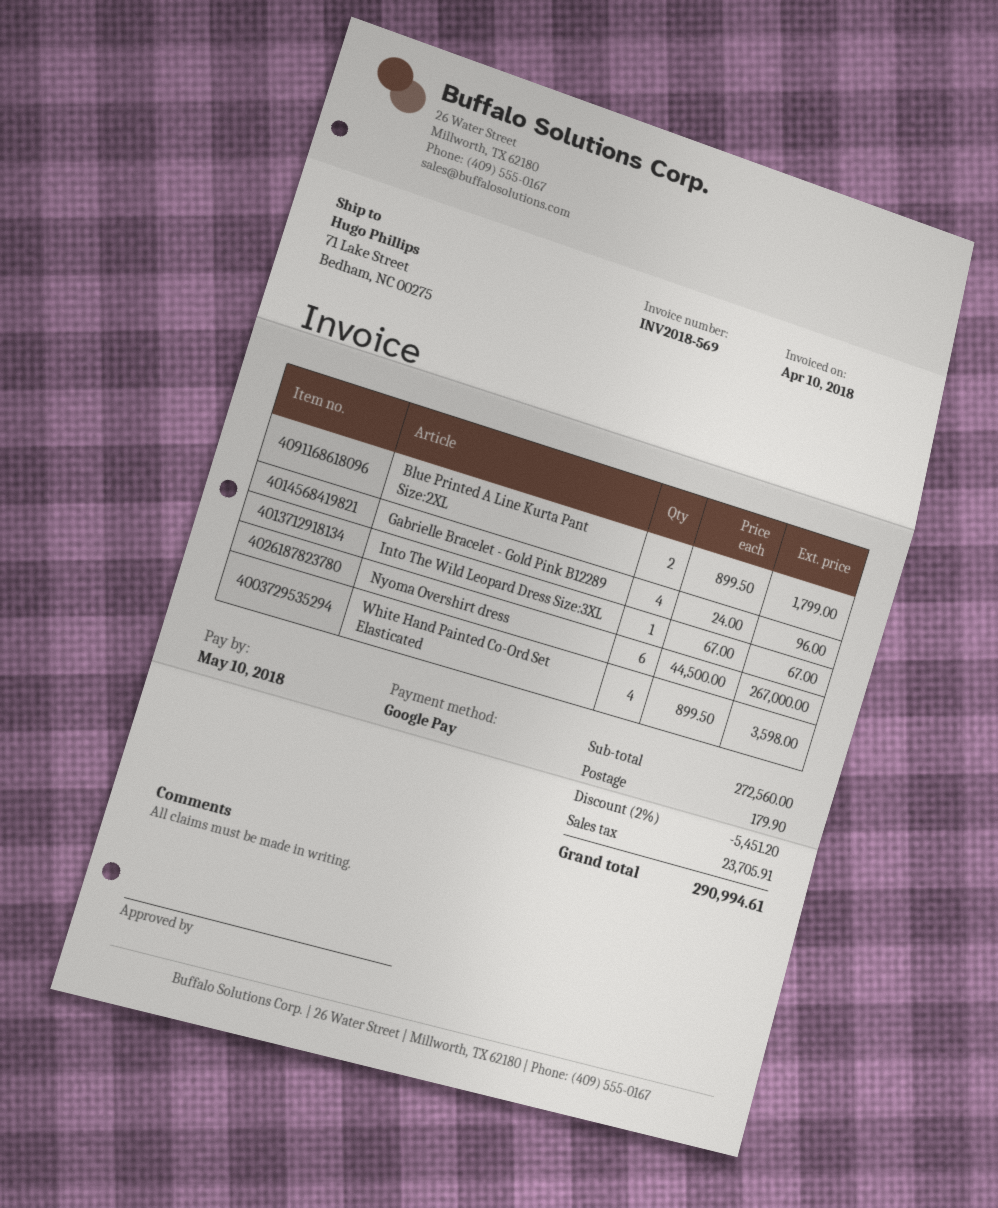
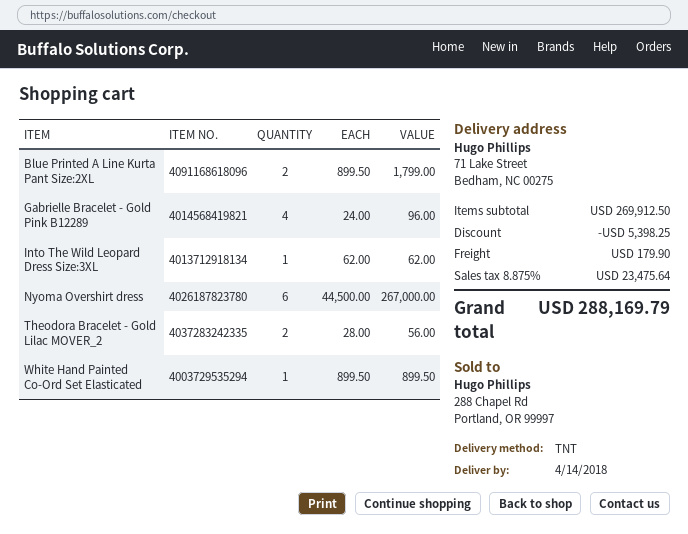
Into The Wild Leopard Dress Size:3XL: 1 x 67.00 = 67.00 -> 1 x 62.00 = 62.00
White Hand Painted Co-Ord Set Elasticated: 4 x 899.50 = 3598.00 -> 1 x 899.50 = 899.50
Theodora Bracelet - Gold Lilac MOVER_2: none -> 2 x 28.00 = 56.00
subtotal: 272560.00 -> 269912.50
discount: 5451.20 -> 5398.25
tax: 23705.91 -> 23475.64
total: 290994.61 -> 288169.79

